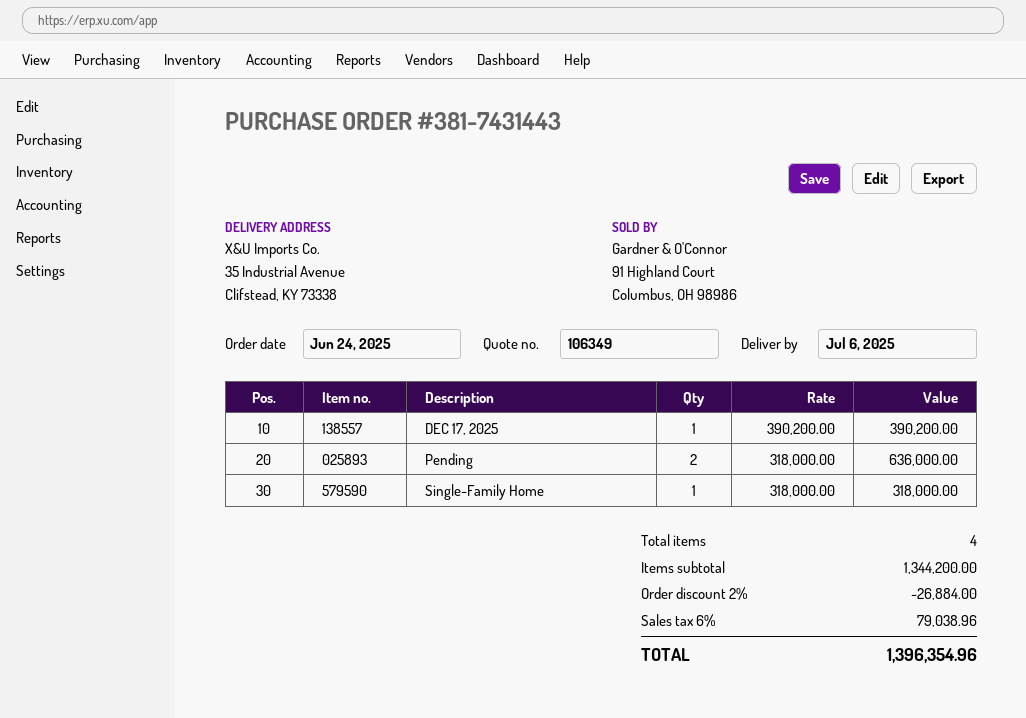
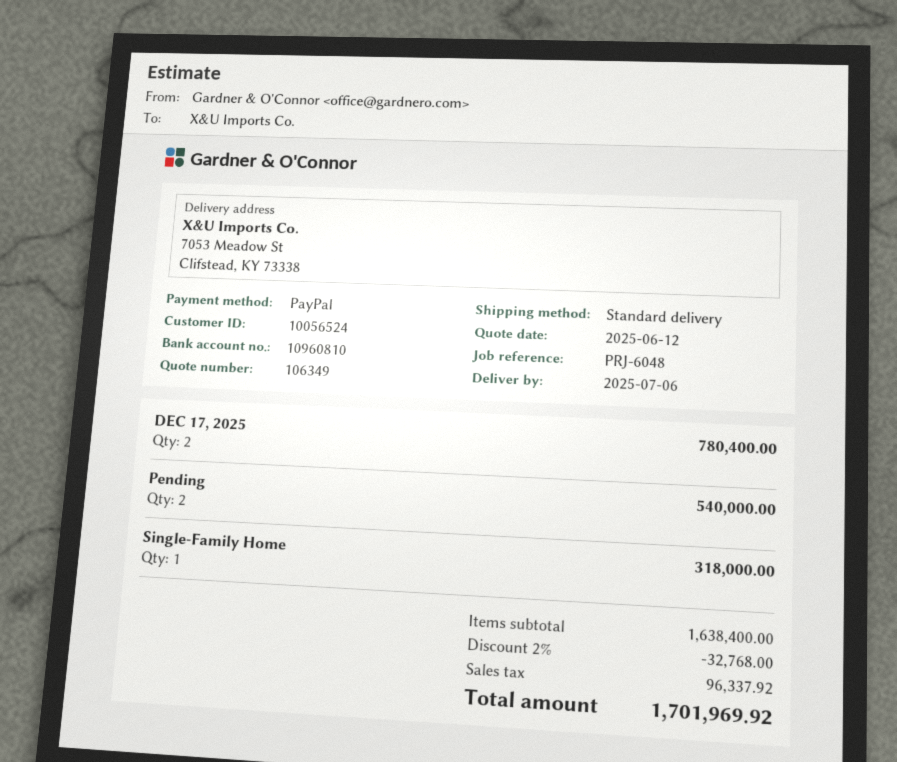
ship to: 35 Industrial Avenue, Clifstead, KY 73338 -> 7053 Meadow St, Clifstead, KY 73338
DEC 17, 2025: 1 for 390200.00 -> 2 for 780400.00
Pending: 2 for 636000.00 -> 2 for 540000.00
subtotal: 1344200.00 -> 1638400.00
discount: 2% = 26884.00 -> 2% = 32768.00
tax: 79038.96 -> 96337.92
total: 1396354.96 -> 1701969.92

